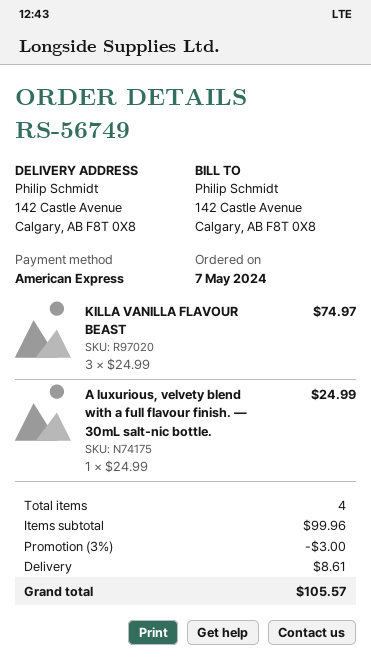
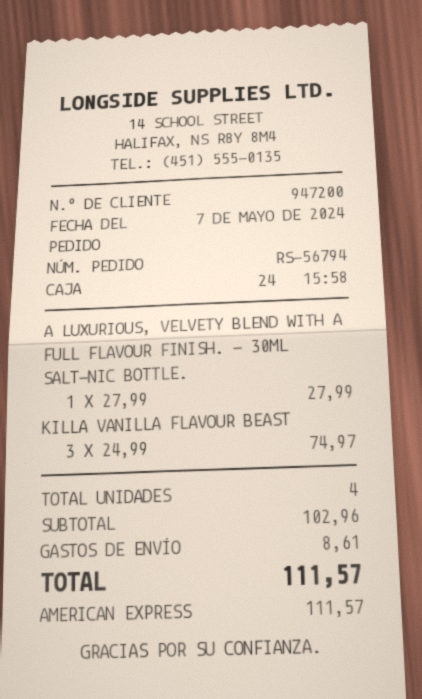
order number: RS-56749 -> RS-56794
A luxurious, velvety blend with a full flavour finish. — 30mL salt-nic bottle.: 1 x 24.99 = 24.99 -> 1 x 27.99 = 27.99
subtotal: 99.96 -> 102.96
discount: 3% = 3.00 -> none
total: 105.57 -> 111.57

